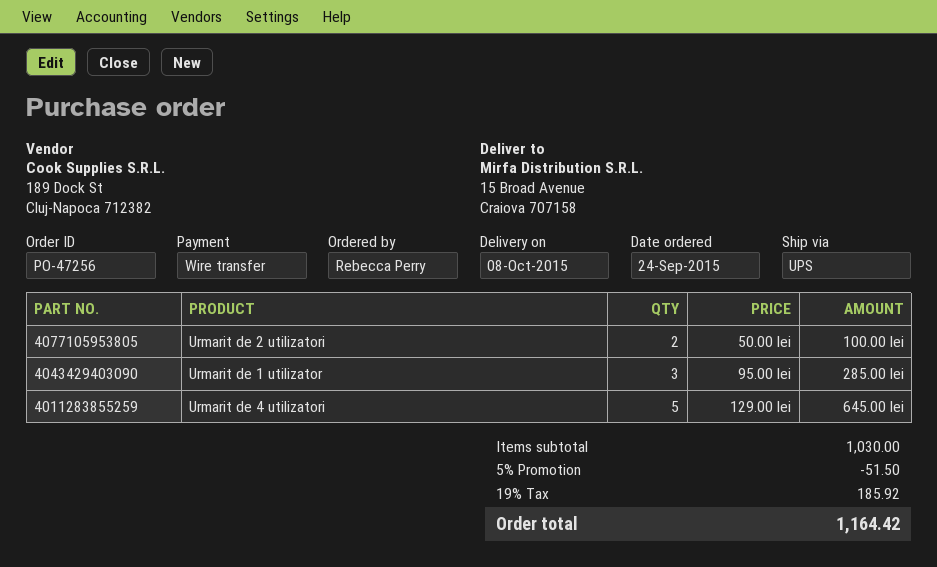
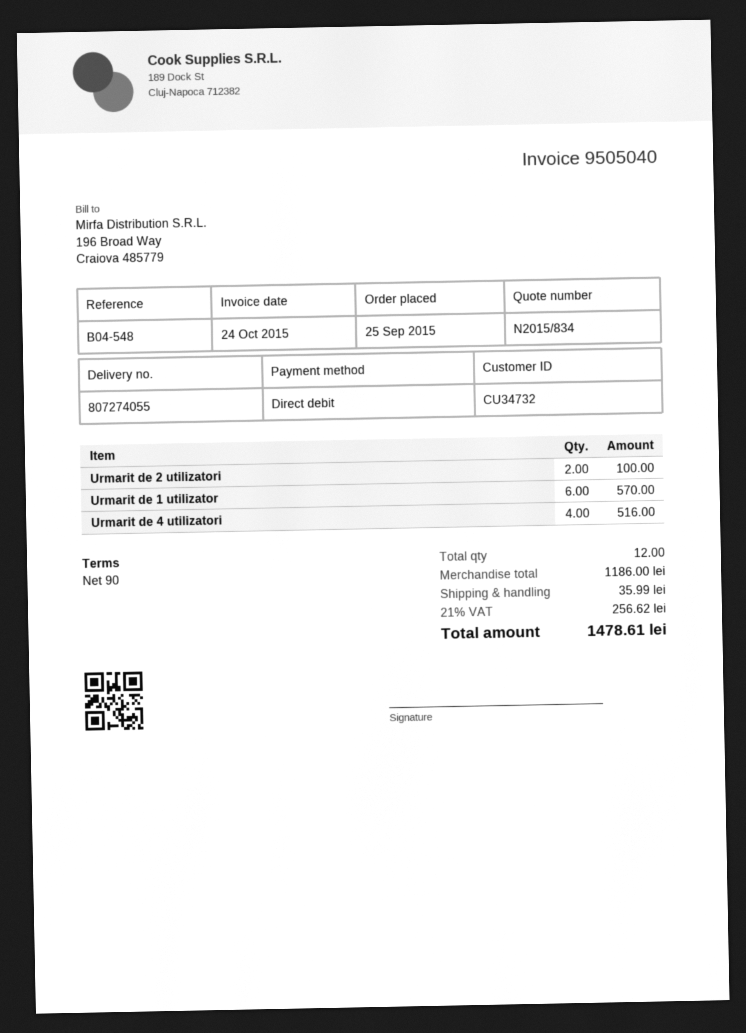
order date: 2015-09-24 -> 2015-09-25
payment method: bank transfer -> direct debit
Urmarit de 1 utilizator: 3 for 285.00 -> 6 for 570.00
Urmarit de 4 utilizatori: 5 for 645.00 -> 4 for 516.00
subtotal: 1030.00 -> 1186.00
discount: 5% = 51.50 -> none
shipping: none -> 35.99
tax: 19% = 185.92 -> 21% = 256.62
total: 1164.42 -> 1478.61

